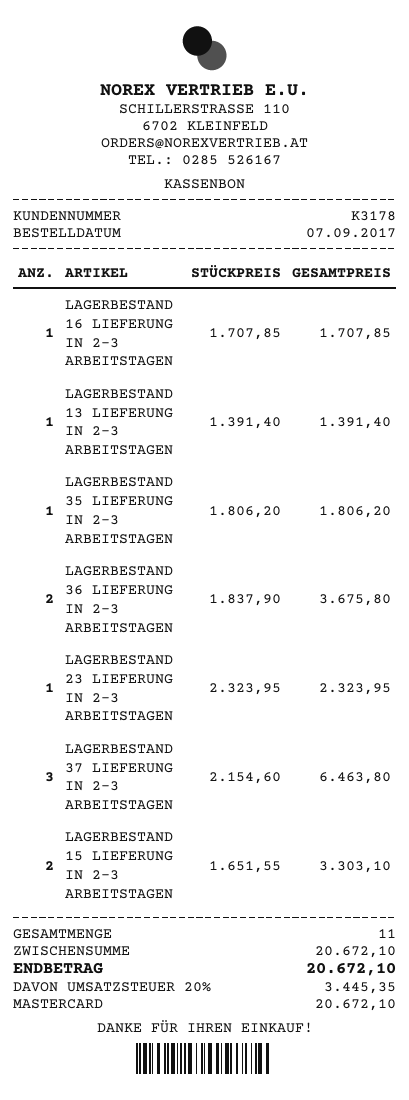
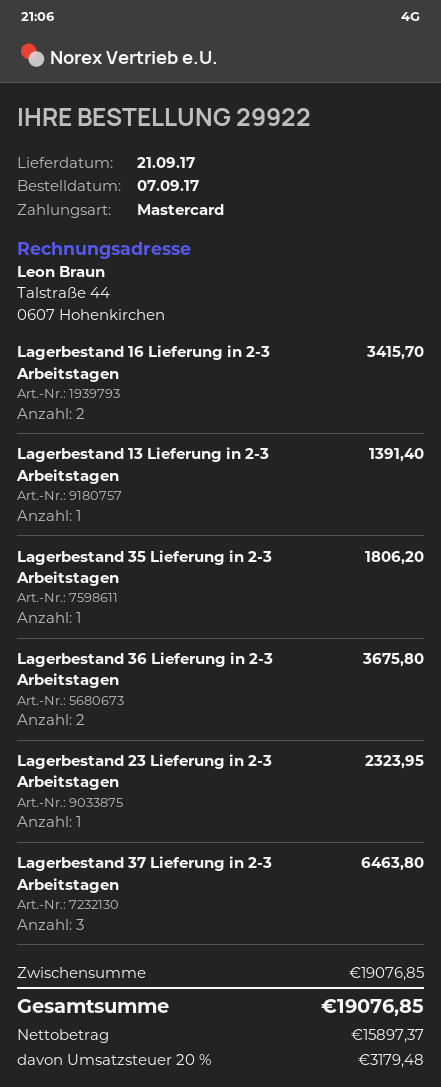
LAGERBESTAND 16 LIEFERUNG IN 2-3 ARBEITSTAGEN: 1 for 1707.85 -> 2 for 3415.70
LAGERBESTAND 15 LIEFERUNG IN 2-3 ARBEITSTAGEN: 2 for 3303.10 -> none
subtotal: 20672.10 -> 19076.85
tax: 20% = 3445.35 -> 20% = 3179.48
total: 20672.10 -> 19076.85

